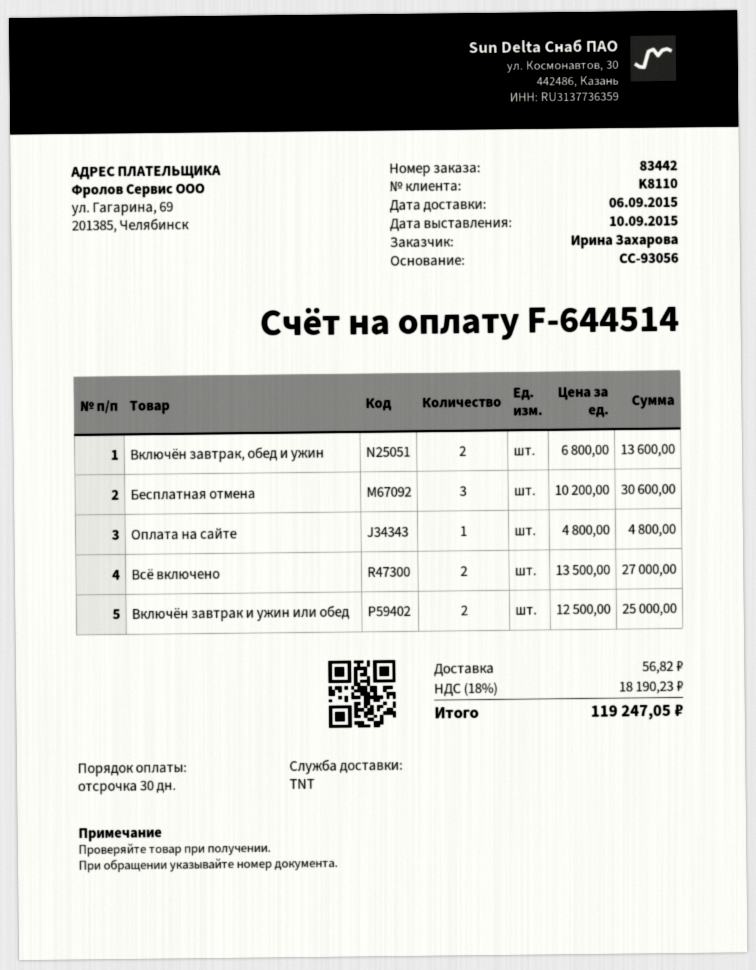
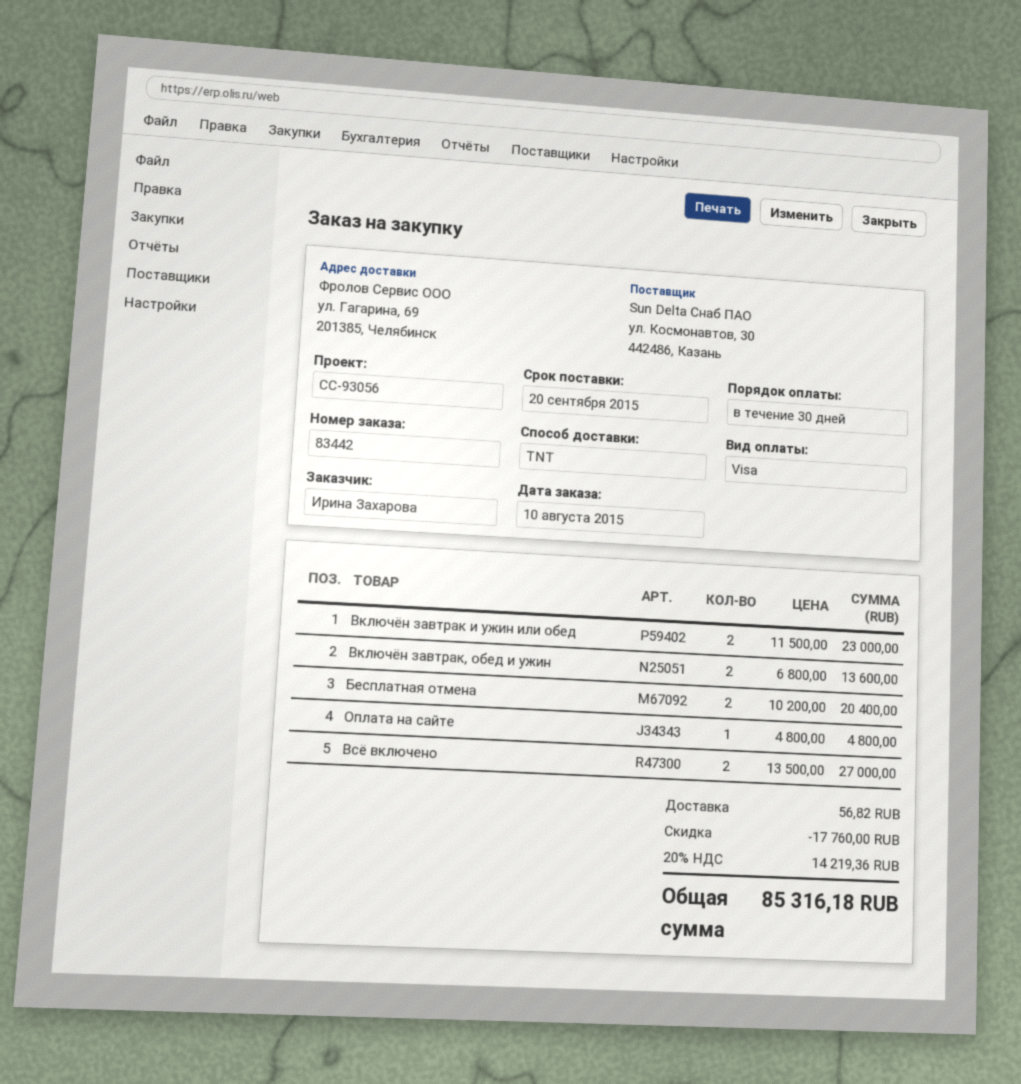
delivery date: 2015-09-06 -> 2015-09-20
Бесплатная отмена: 3 x 10200.00 = 30600.00 -> 2 x 10200.00 = 20400.00
Включён завтрак и ужин или обед: 2 x 12500.00 = 25000.00 -> 2 x 11500.00 = 23000.00
discount: none -> 17760.00
tax: 18% = 18190.23 -> 20% = 14219.36
total: 119247.05 -> 85316.18

